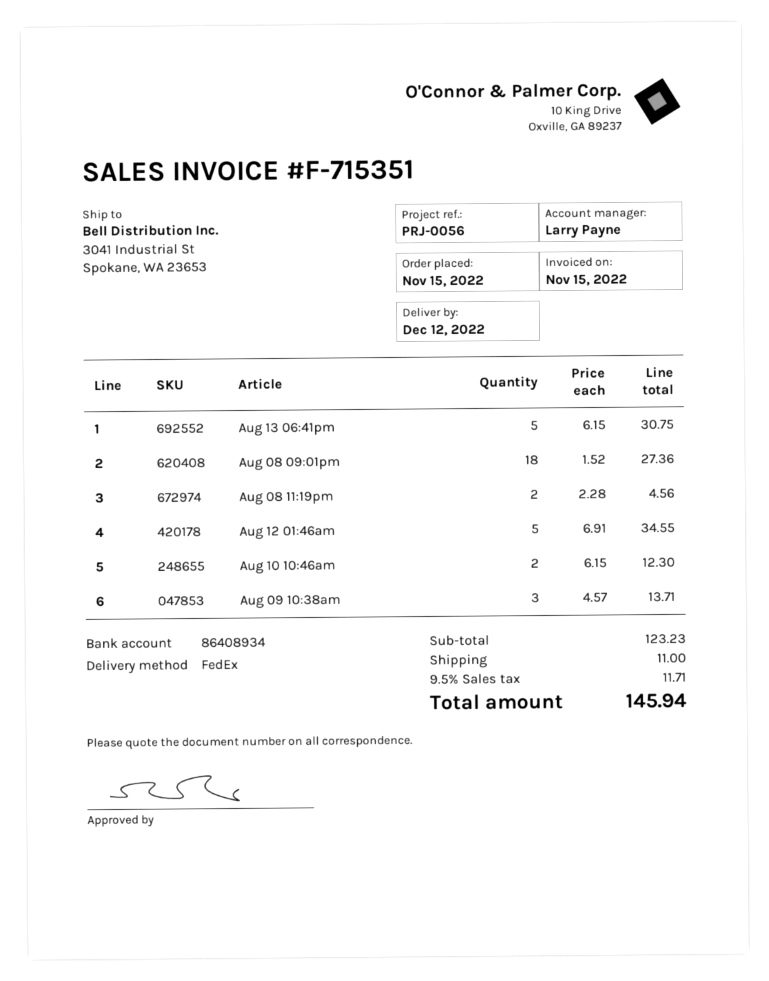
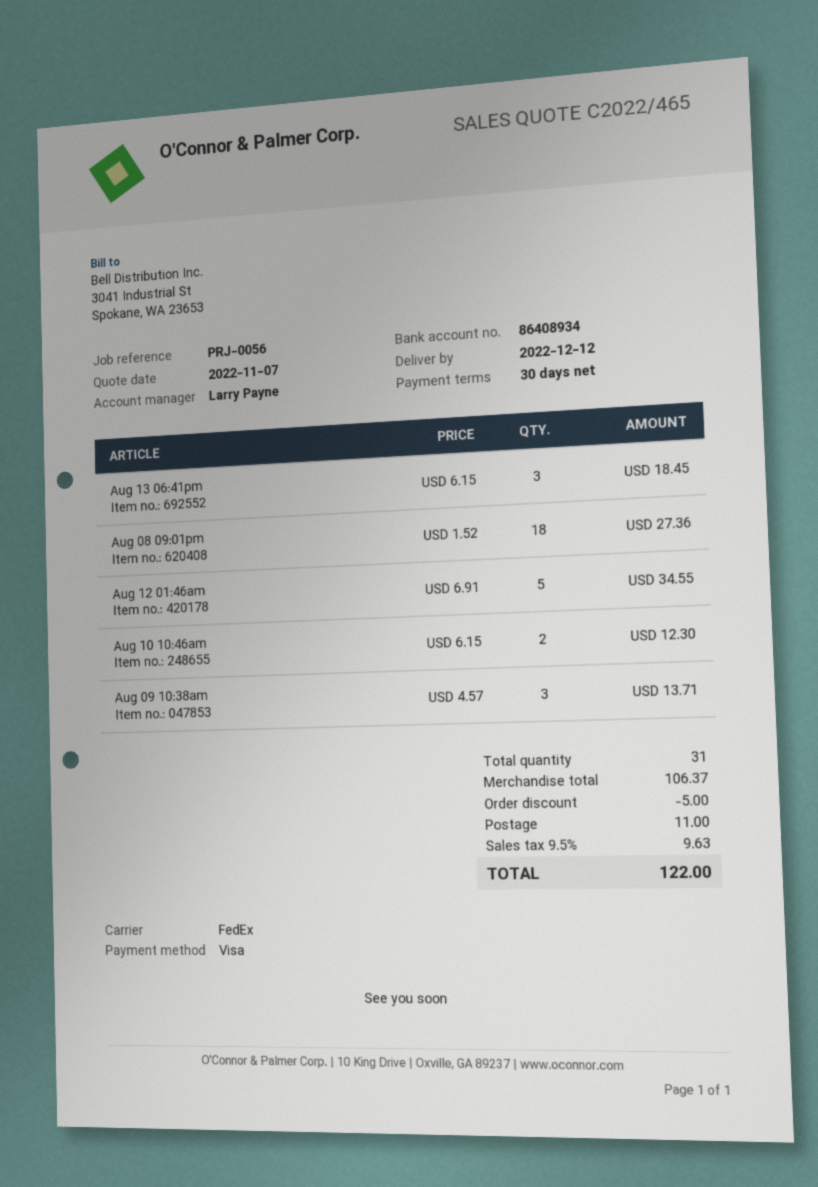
Aug 13 06:41pm: 5 x 6.15 = 30.75 -> 3 x 6.15 = 18.45
Aug 08 11:19pm: 2 x 2.28 = 4.56 -> none
subtotal: 123.23 -> 106.37
discount: none -> 5.00
tax: 9.5% = 11.71 -> 9.5% = 9.63
total: 145.94 -> 122.00

